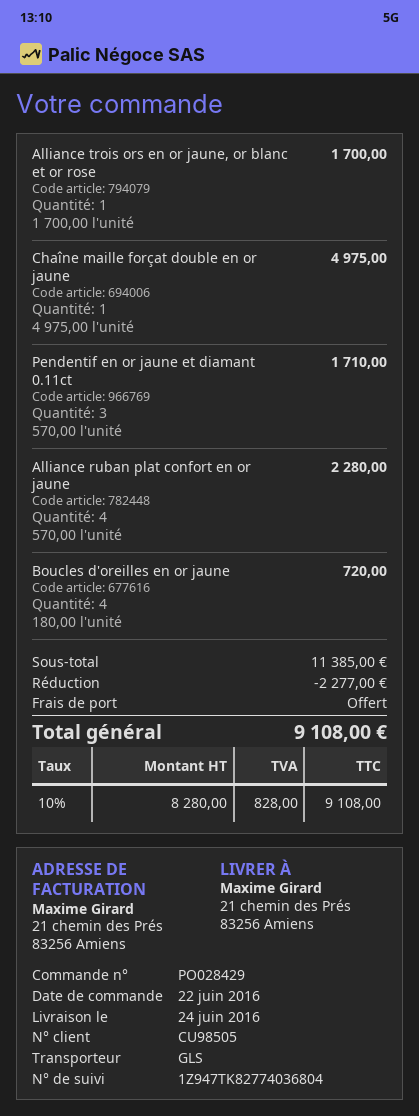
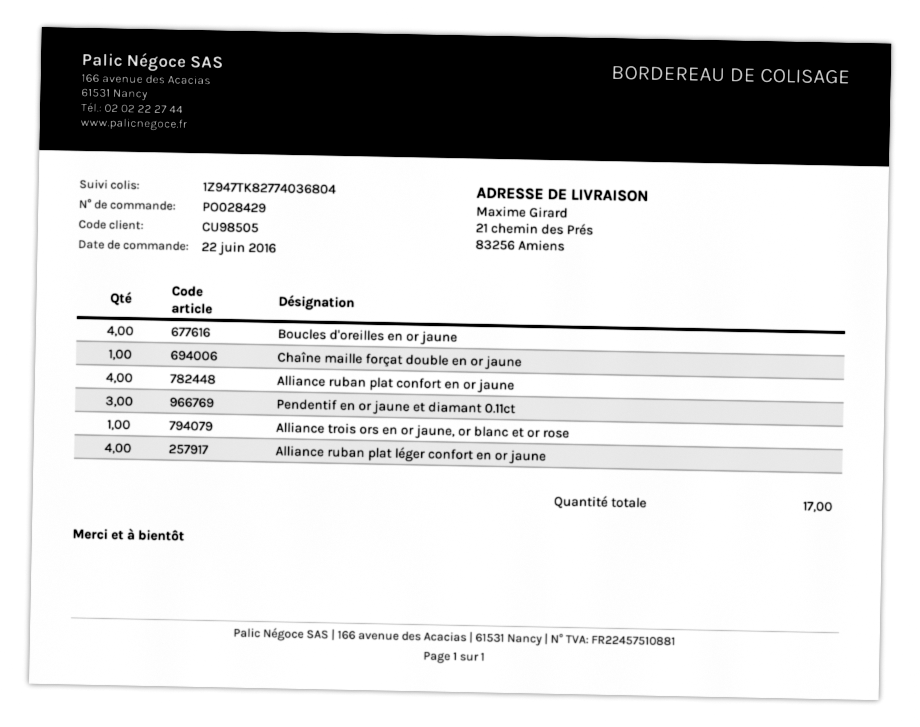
Alliance ruban plat léger confort en or jaune: none -> 4

